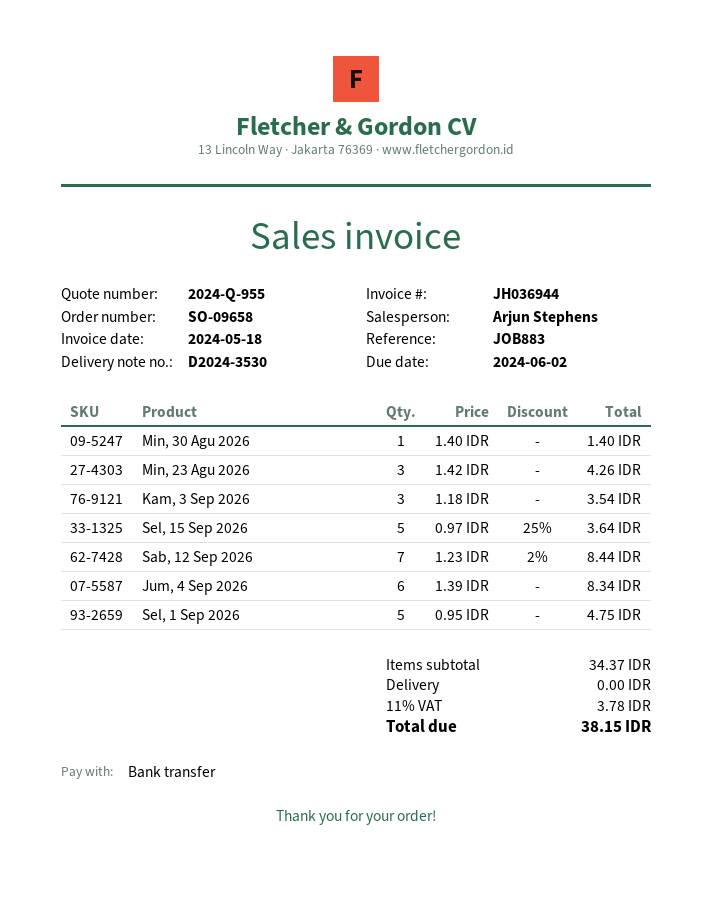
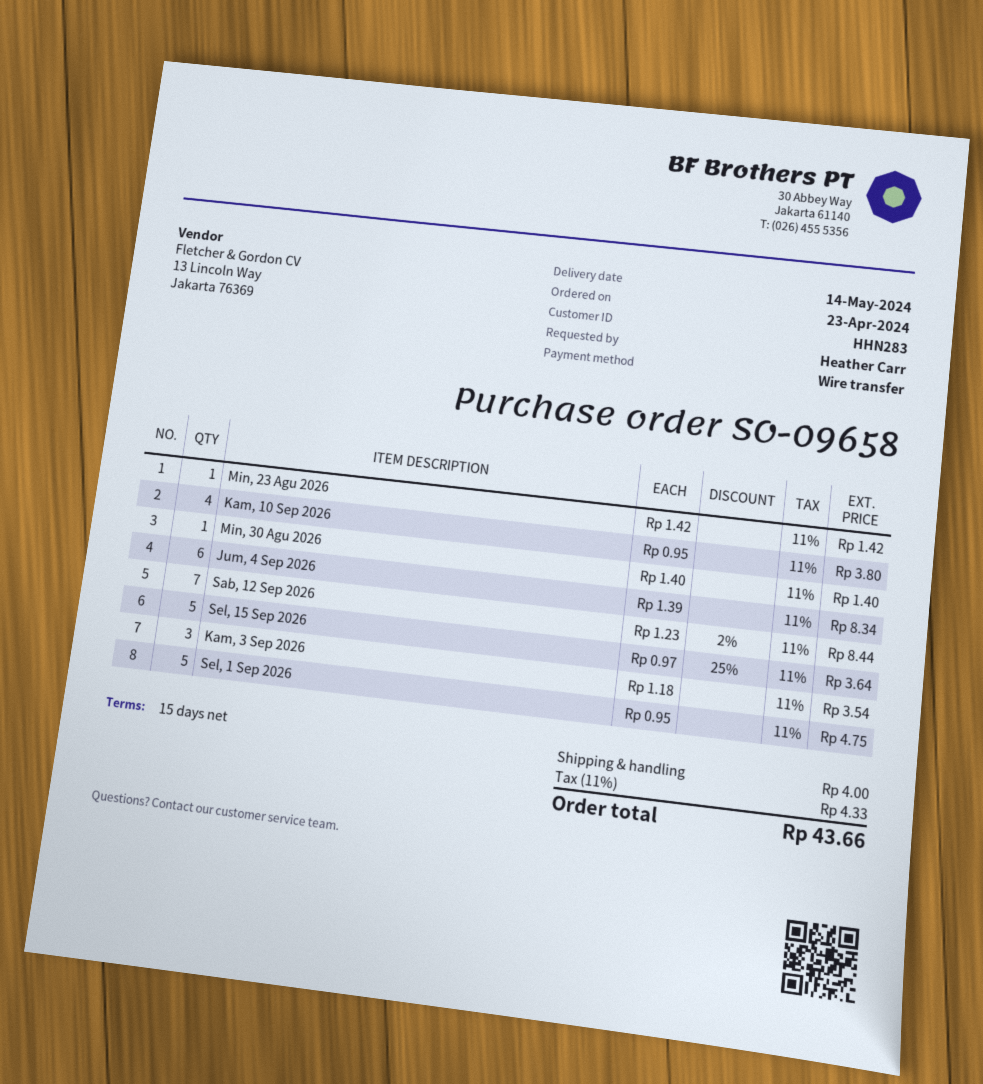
Min, 23 Agu 2026: 3 x 1.42 = 4.26 -> 1 x 1.42 = 1.42
Kam, 10 Sep 2026: none -> 4 x 0.95 = 3.80
shipping: 0.00 -> 4.00
tax: 11% = 3.78 -> 11% = 4.33
total: 38.15 -> 43.66

